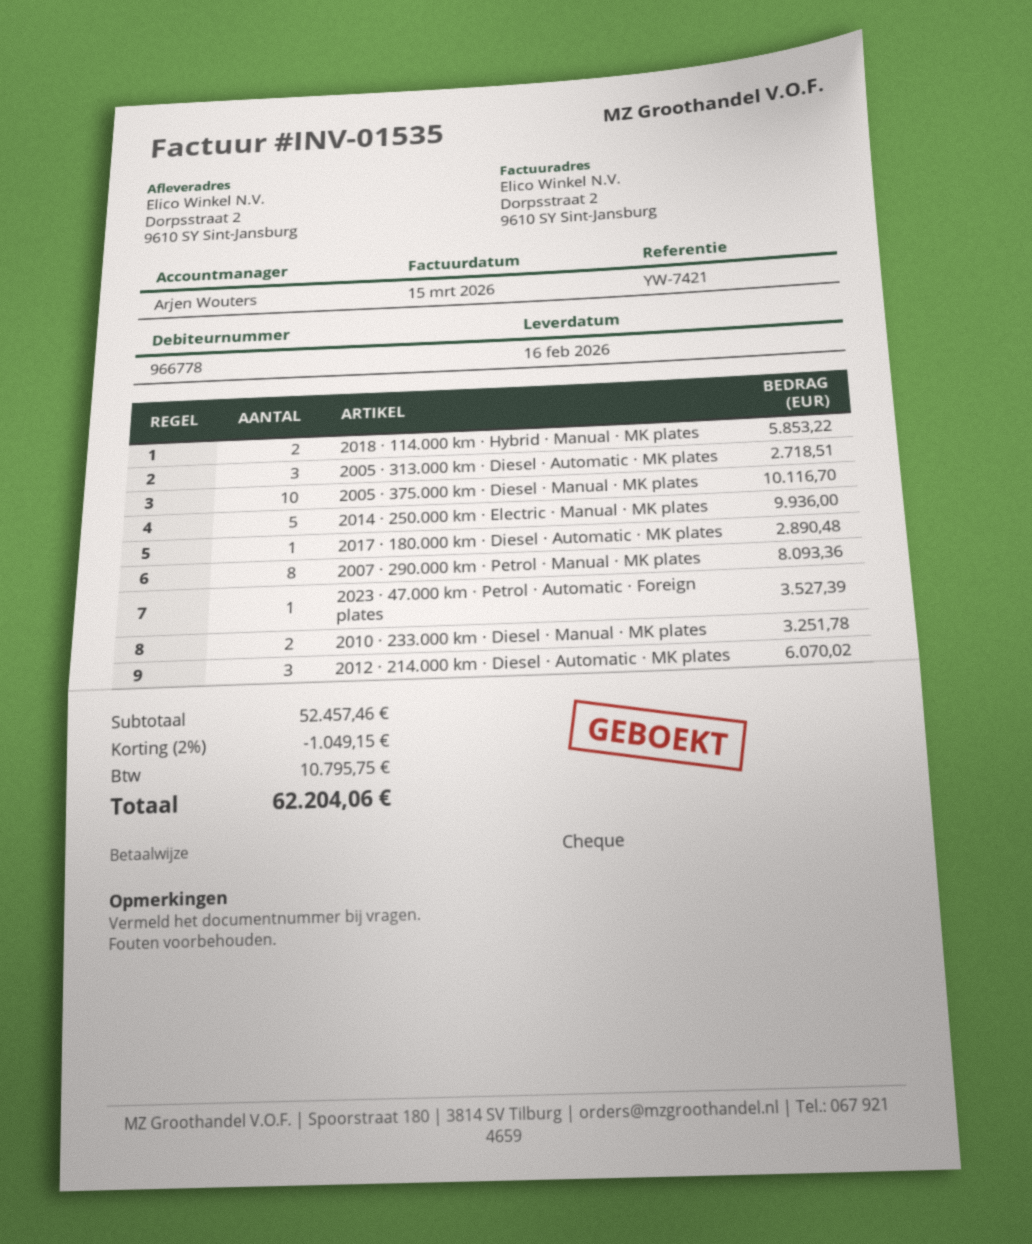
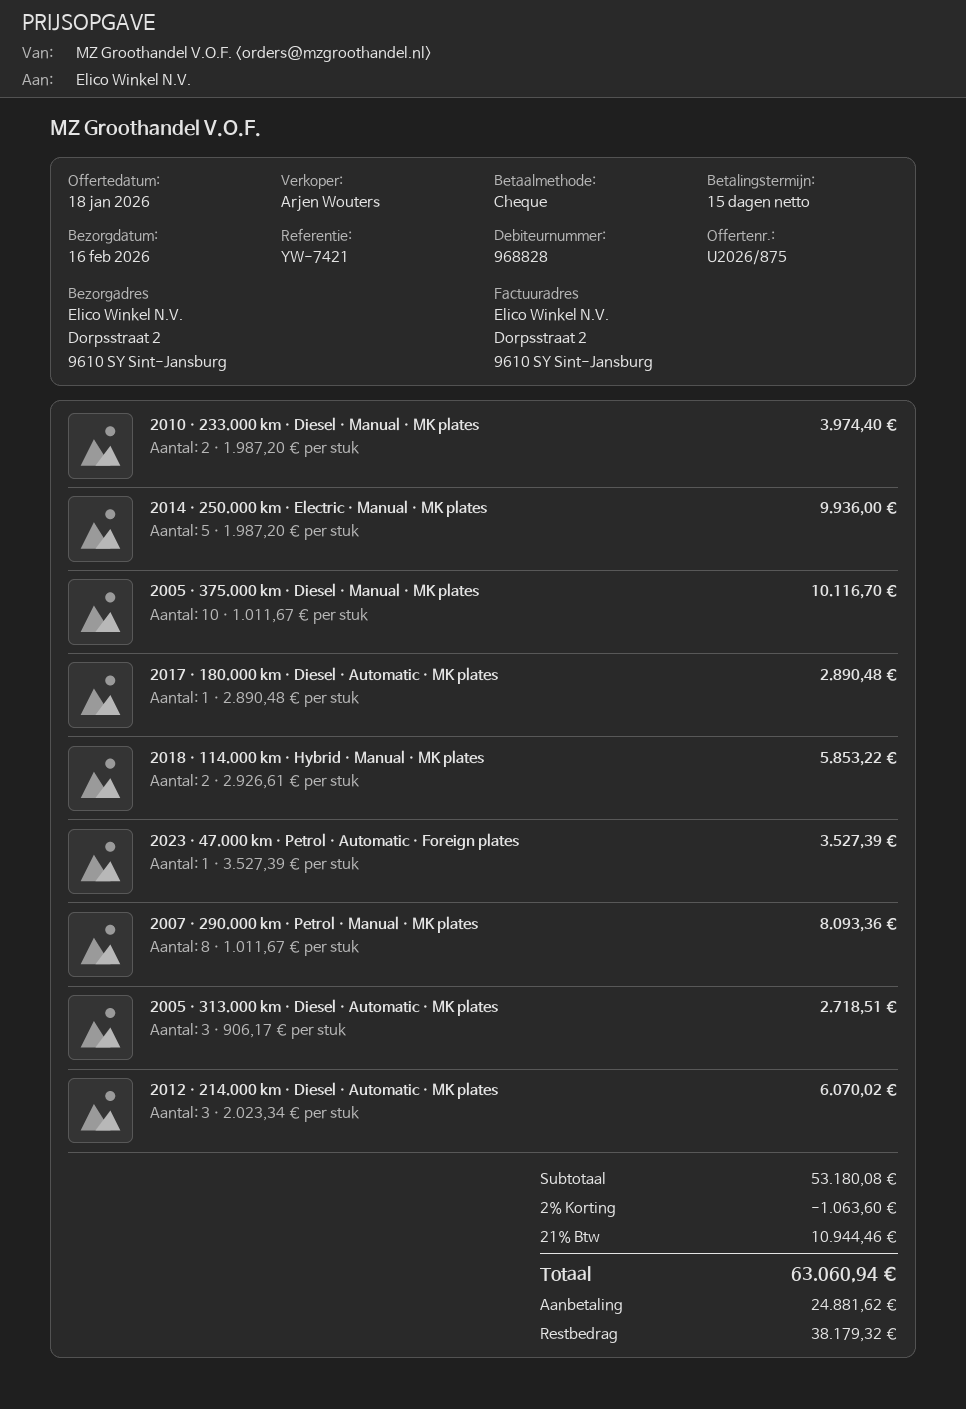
customer number: 966778 -> 968828
2010 · 233.000 km · Diesel · Manual · MK plates: 2 for 3251.78 -> 2 for 3974.40
subtotal: 52457.46 -> 53180.08
discount: 2% = 1049.15 -> 2% = 1063.60
tax: 10795.75 -> 10944.46
total: 62204.06 -> 63060.94

